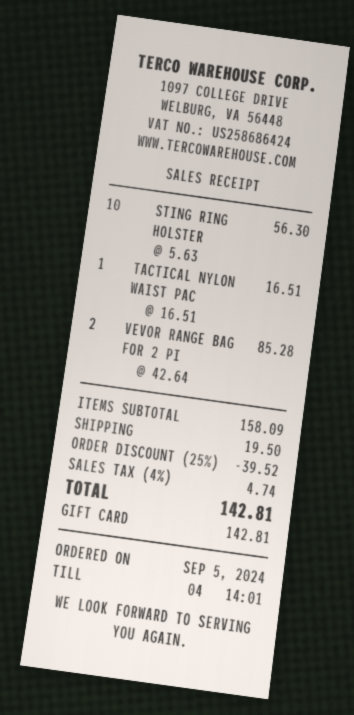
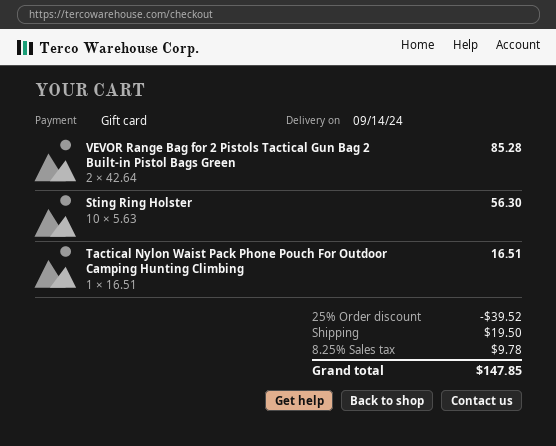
tax: 4% = 4.74 -> 8.25% = 9.78
total: 142.81 -> 147.85

